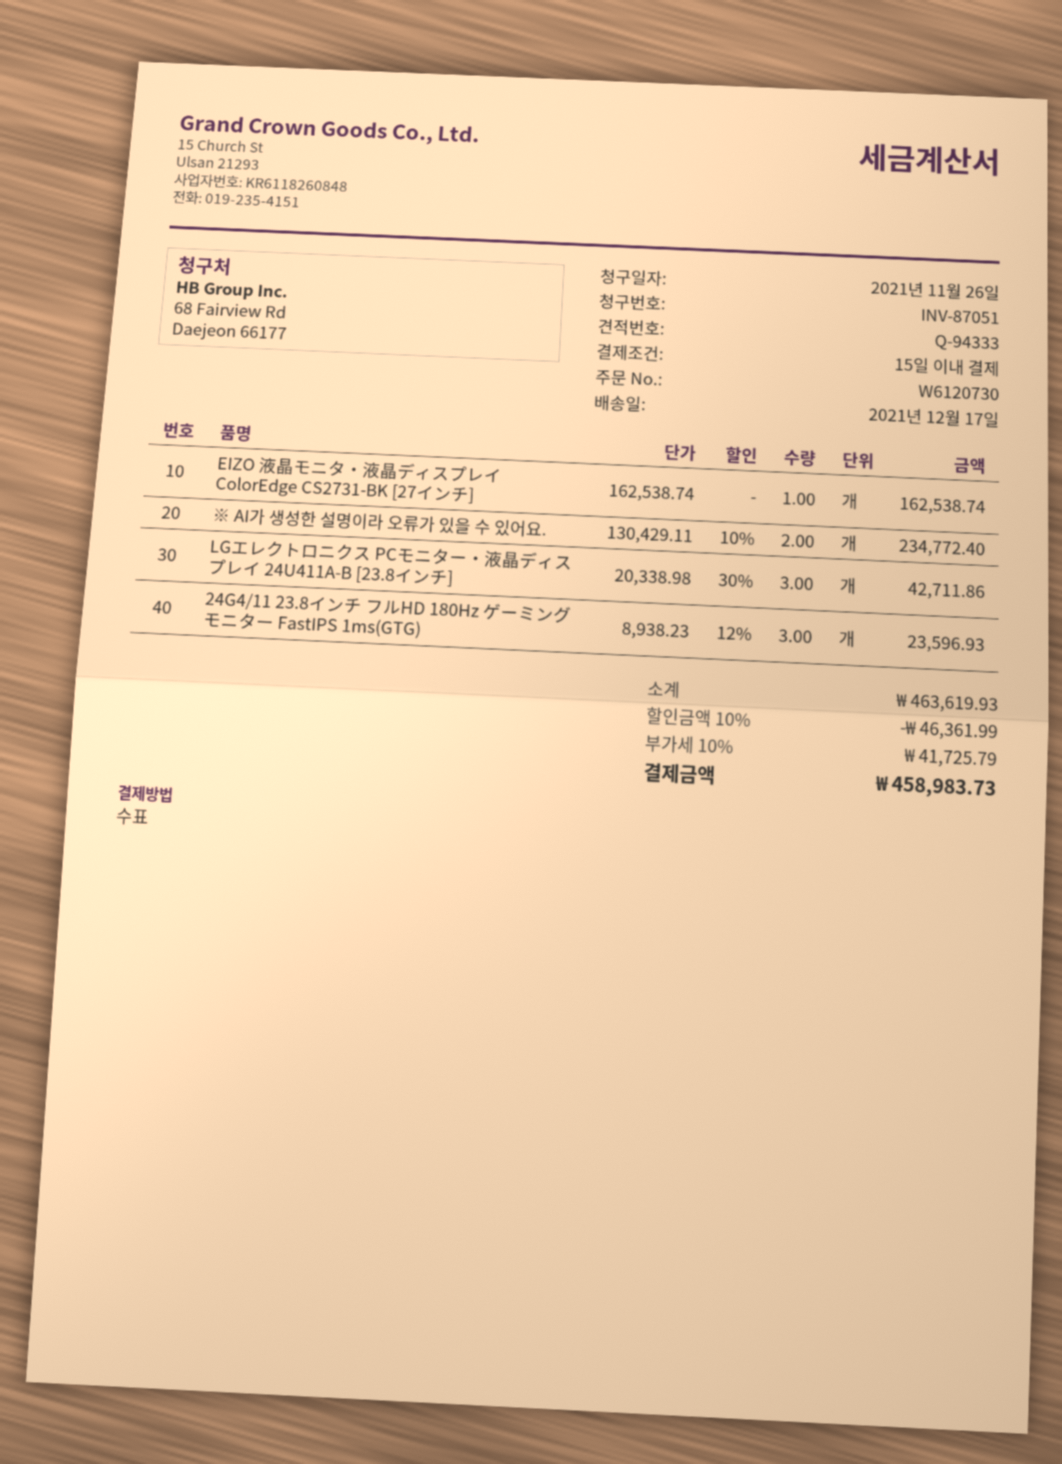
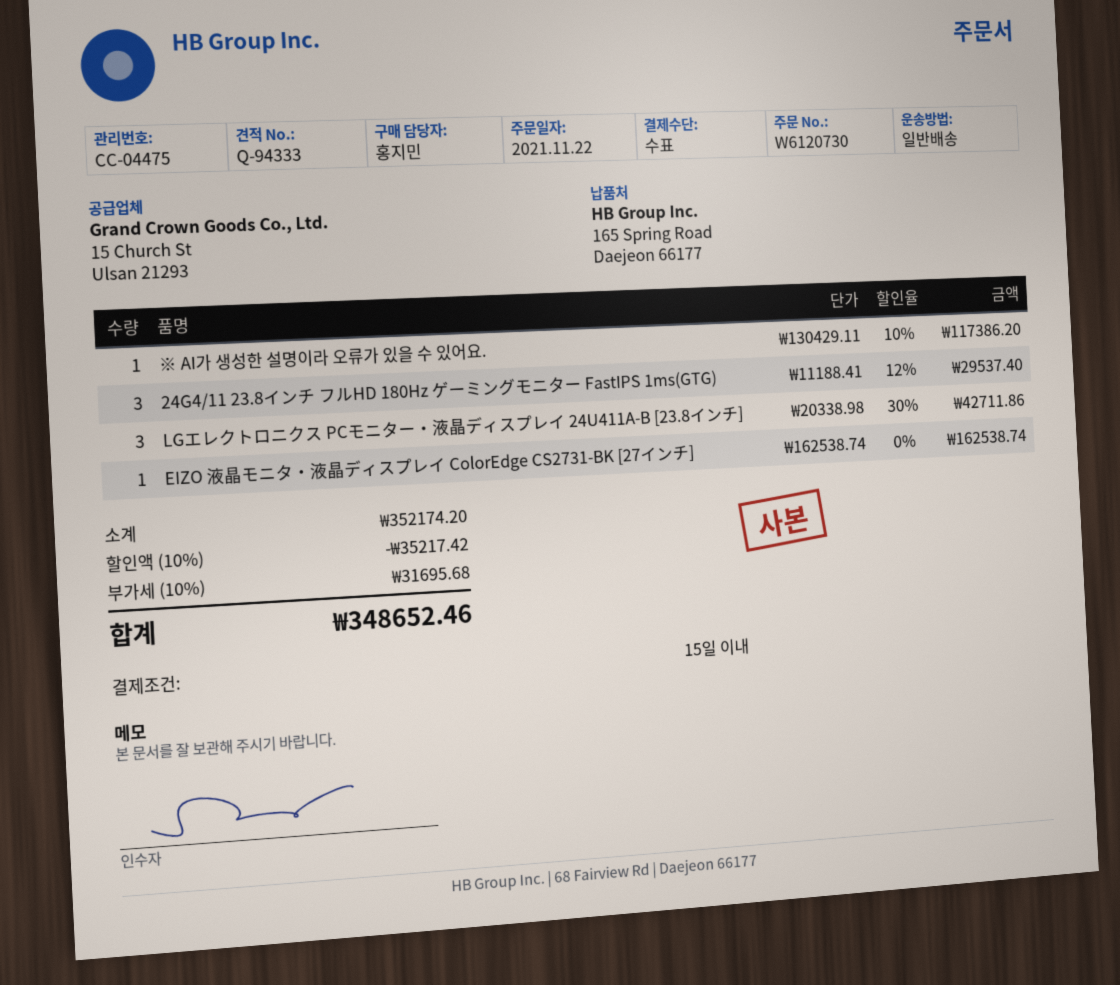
※ AI가 생성한 설명이라 오류가 있을 수 있어요.: 2 x 130429.11 - 10% = 234772.40 -> 1 x 130429.11 - 10% = 117386.20
24G4/11 23.8インチ フルHD 180Hz ゲーミングモニター FastIPS 1ms(GTG): 3 x 8938.23 - 12% = 23596.93 -> 3 x 11188.41 - 12% = 29537.40
subtotal: 463619.93 -> 352174.20
discount: 10% = 46361.99 -> 10% = 35217.42
tax: 10% = 41725.79 -> 10% = 31695.68
total: 458983.73 -> 348652.46

